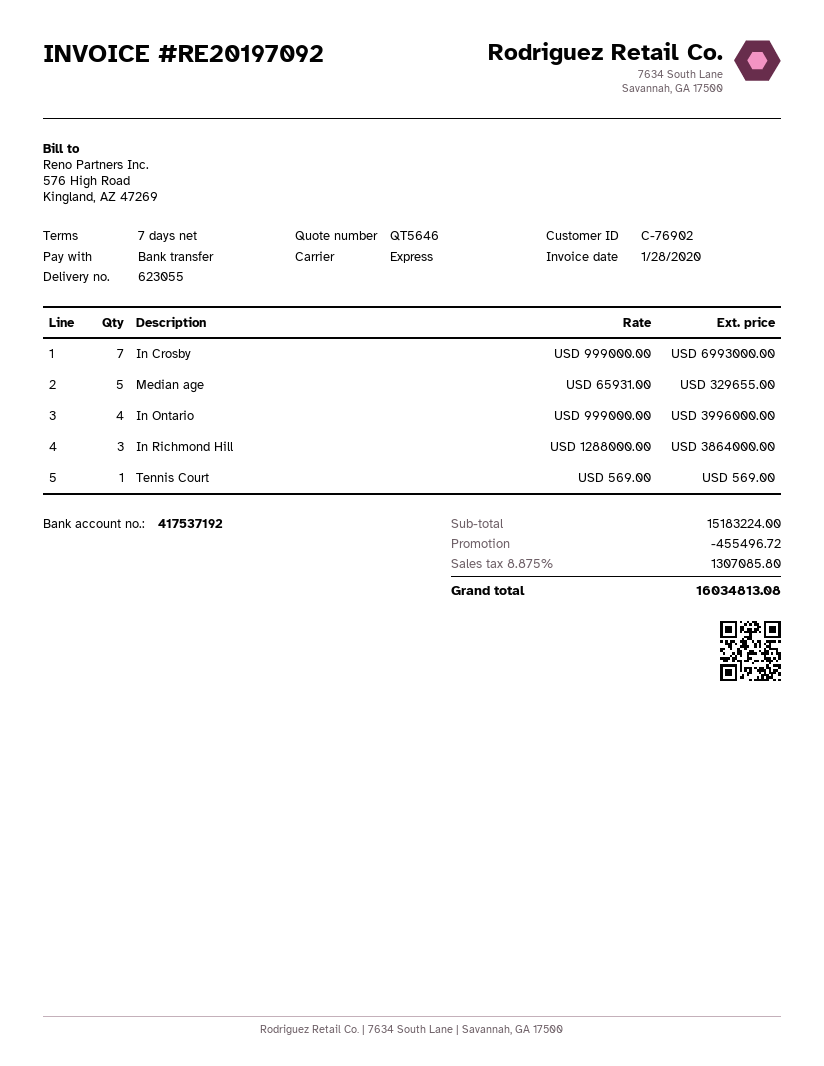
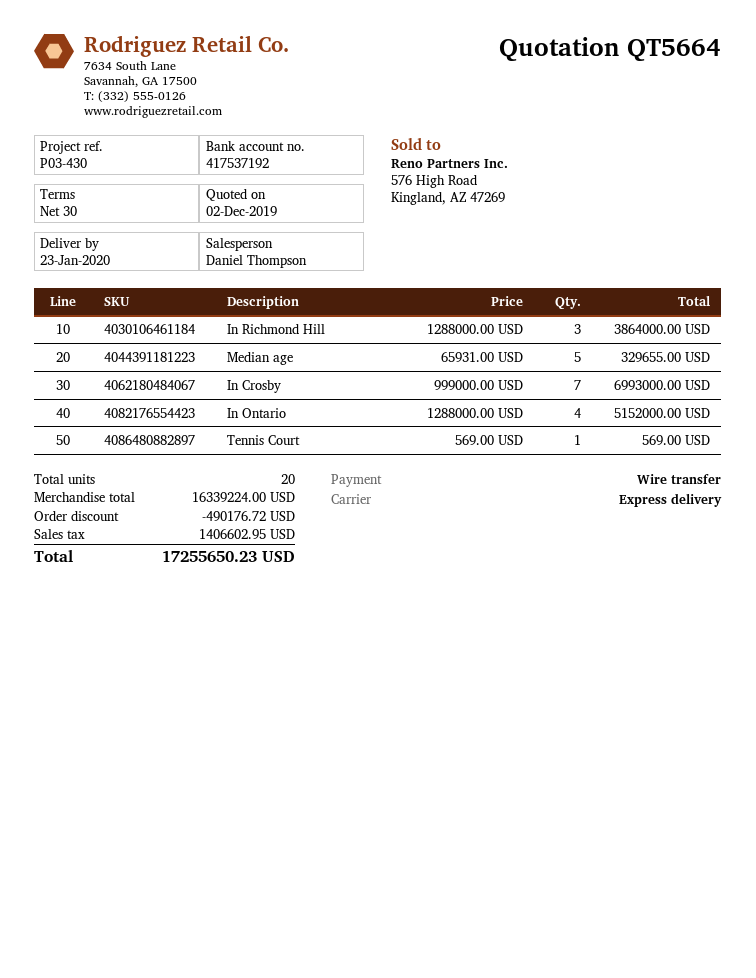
quote number: QT5646 -> QT5664
payment terms: 7 days -> 30 days
In Ontario: 4 x 999000.00 = 3996000.00 -> 4 x 1288000.00 = 5152000.00
subtotal: 15183224.00 -> 16339224.00
discount: 455496.72 -> 490176.72
tax: 1307085.80 -> 1406602.95
total: 16034813.08 -> 17255650.23

